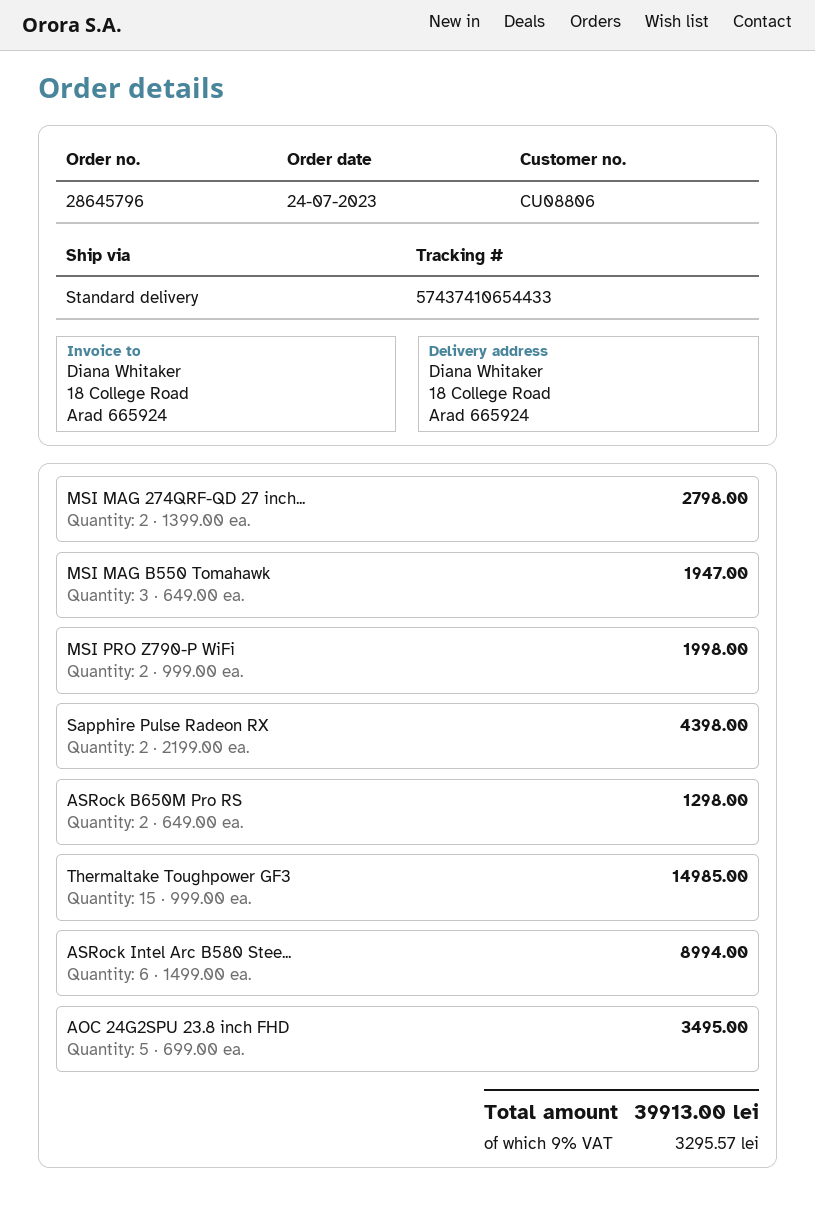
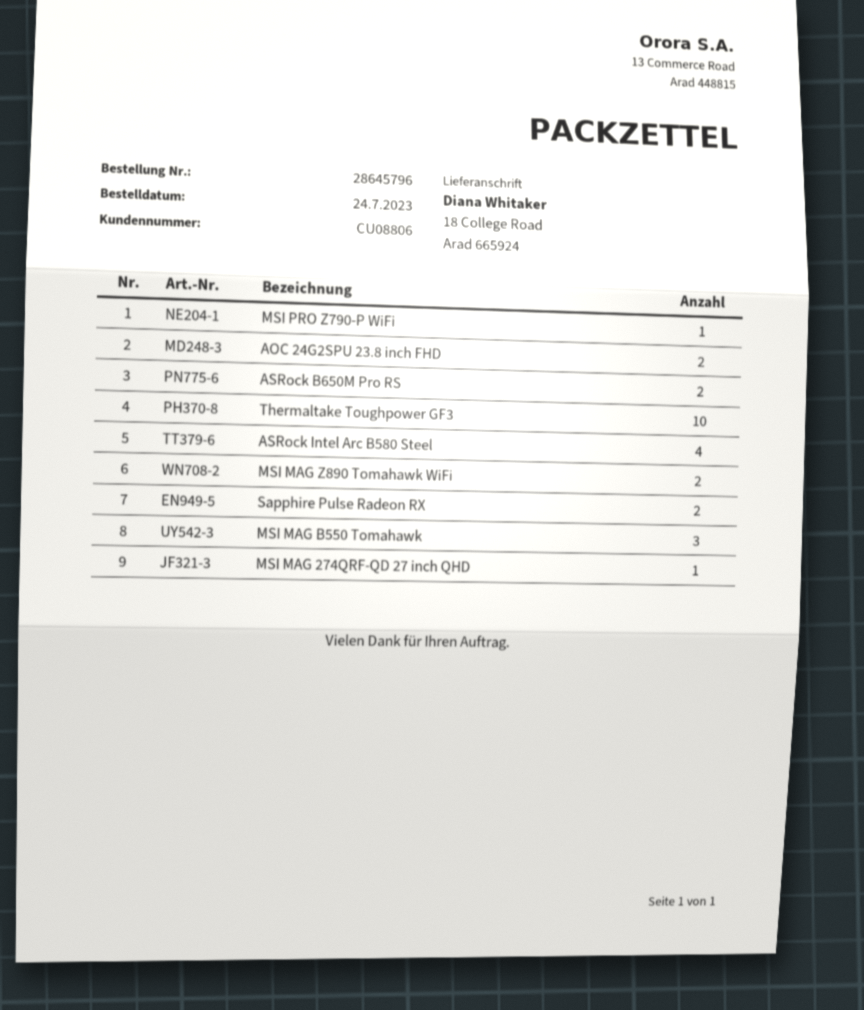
MSI MAG 274QRF-QD 27 inch...: 2 -> 1
MSI PRO Z790-P WiFi: 2 -> 1
Thermaltake Toughpower GF3: 15 -> 10
ASRock Intel Arc B580 Stee...: 6 -> 4
AOC 24G2SPU 23.8 inch FHD: 5 -> 2
MSI MAG Z890 Tomahawk WiFi: none -> 2

